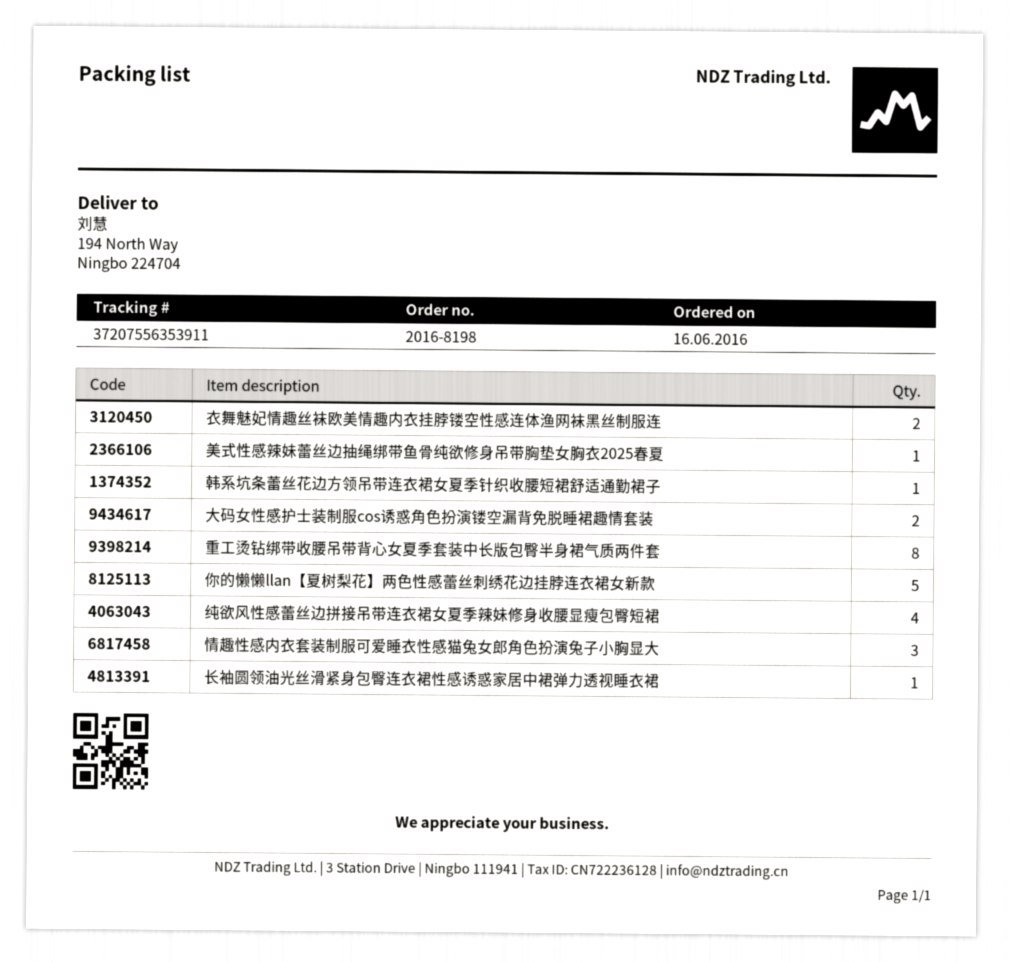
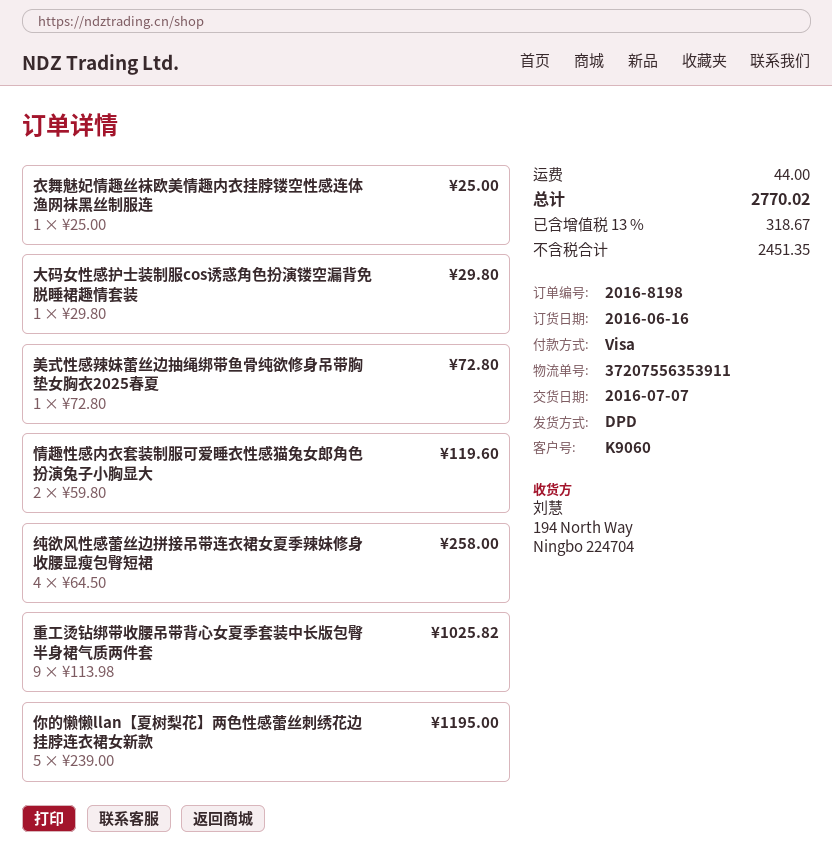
衣舞魅妃情趣丝袜欧美情趣内衣挂脖镂空性感连体渔网袜黑丝制服连: 2 -> 1
韩系坑条蕾丝花边方领吊带连衣裙女夏季针织收腰短裙舒适通勤裙子: 1 -> none
大码女性感护士装制服cos诱惑角色扮演镂空漏背免脱睡裙趣情套装: 2 -> 1
重工烫钻绑带收腰吊带背心女夏季套装中长版包臀半身裙气质两件套: 8 -> 9
情趣性感内衣套装制服可爱睡衣性感猫兔女郎角色扮演兔子小胸显大: 3 -> 2
长袖圆领油光丝滑紧身包臀连衣裙性感诱惑家居中裙弹力透视睡衣裙: 1 -> none

